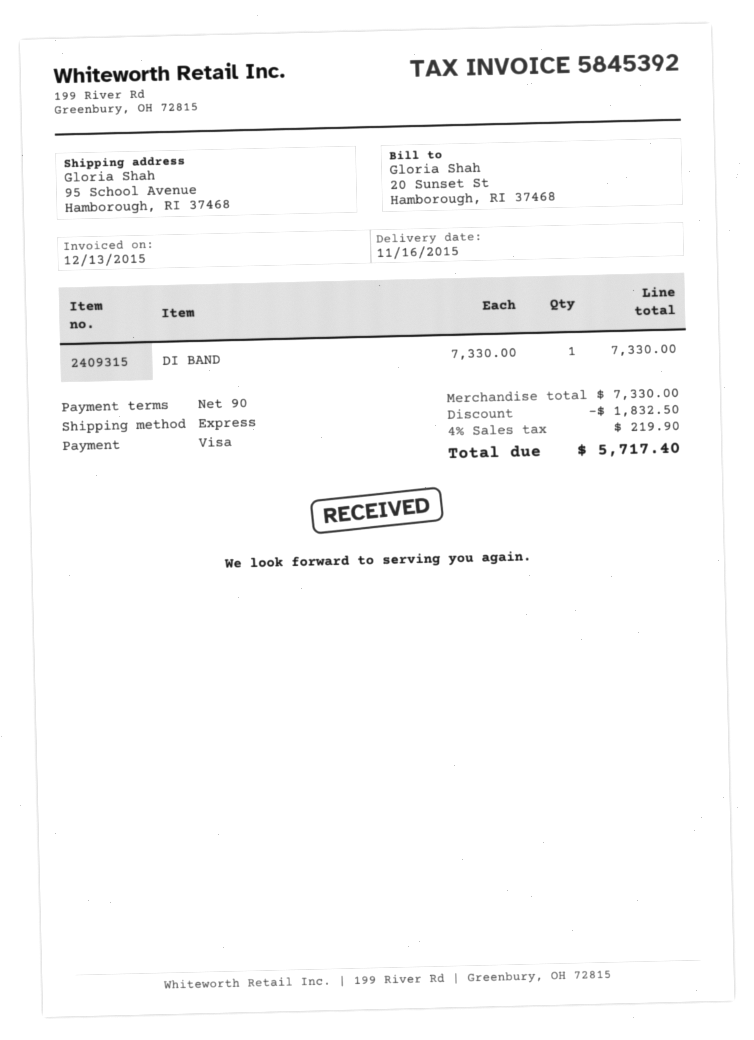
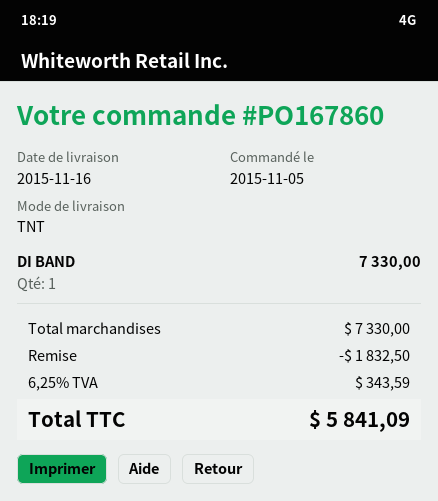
shipping method: express -> TNT
tax: 4% = 219.90 -> 6.25% = 343.59
total: 5717.40 -> 5841.09

